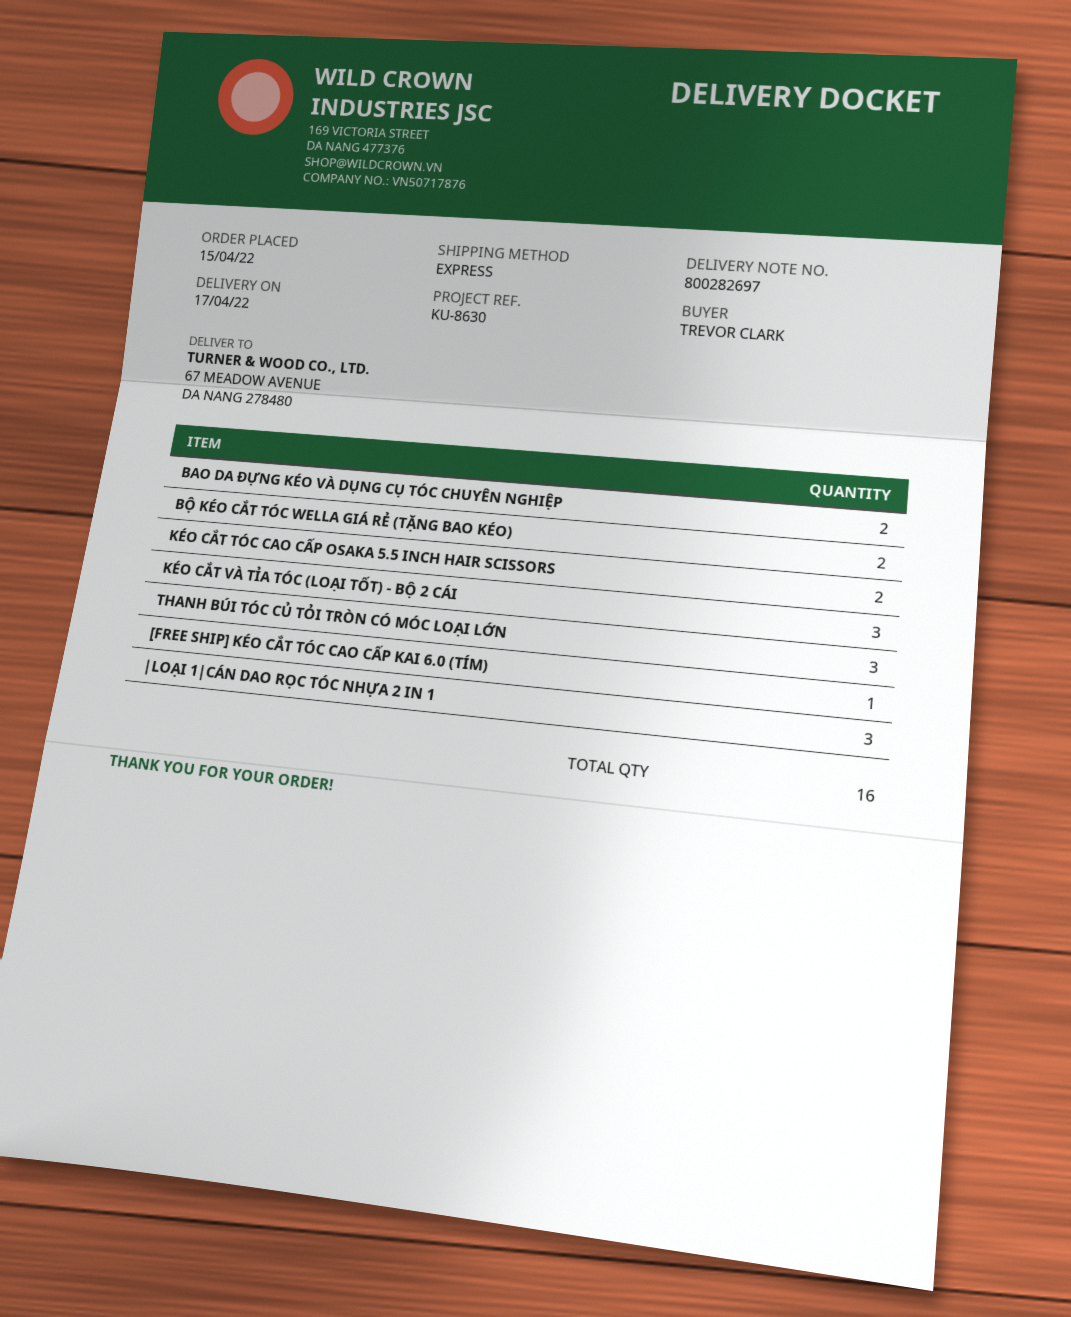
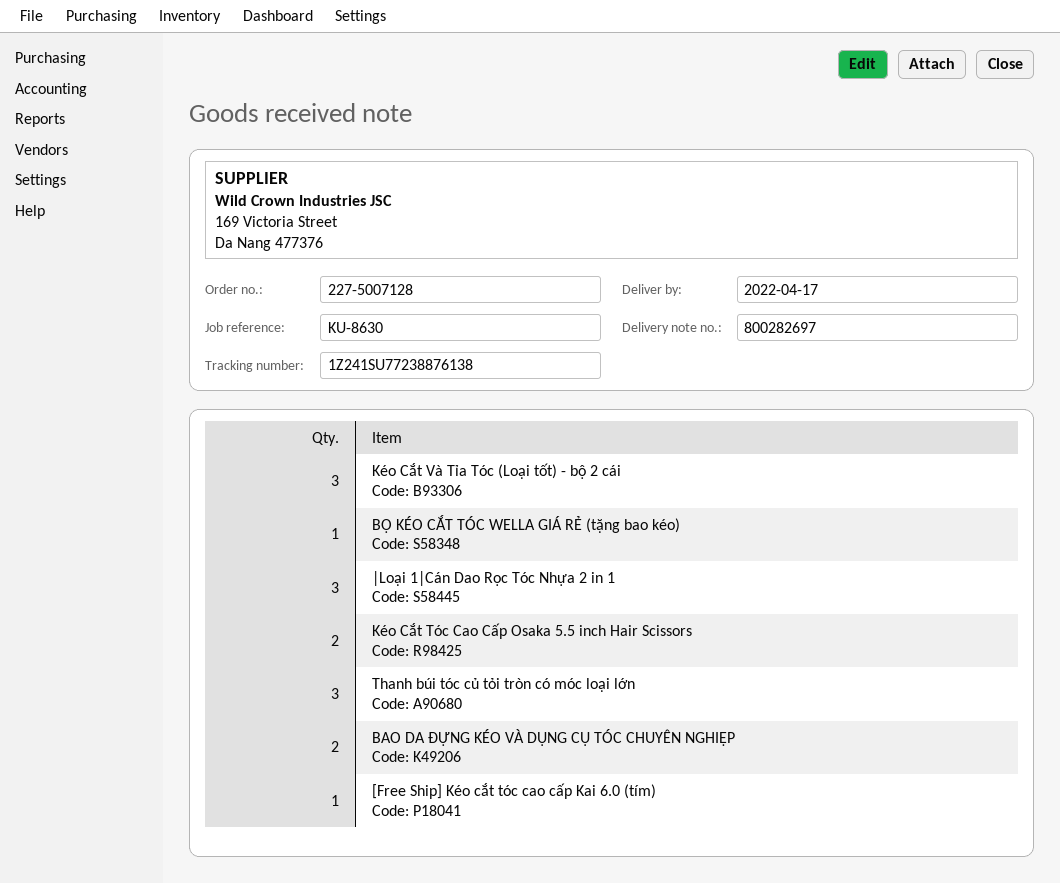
BỘ KÉO CẮT TÓC WELLA GIÁ RẺ (TẶNG BAO KÉO): 2 -> 1

